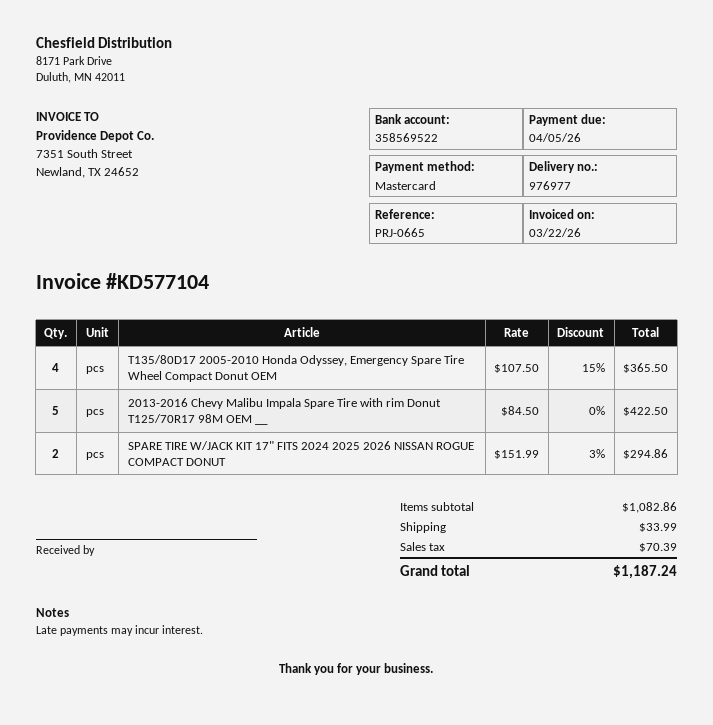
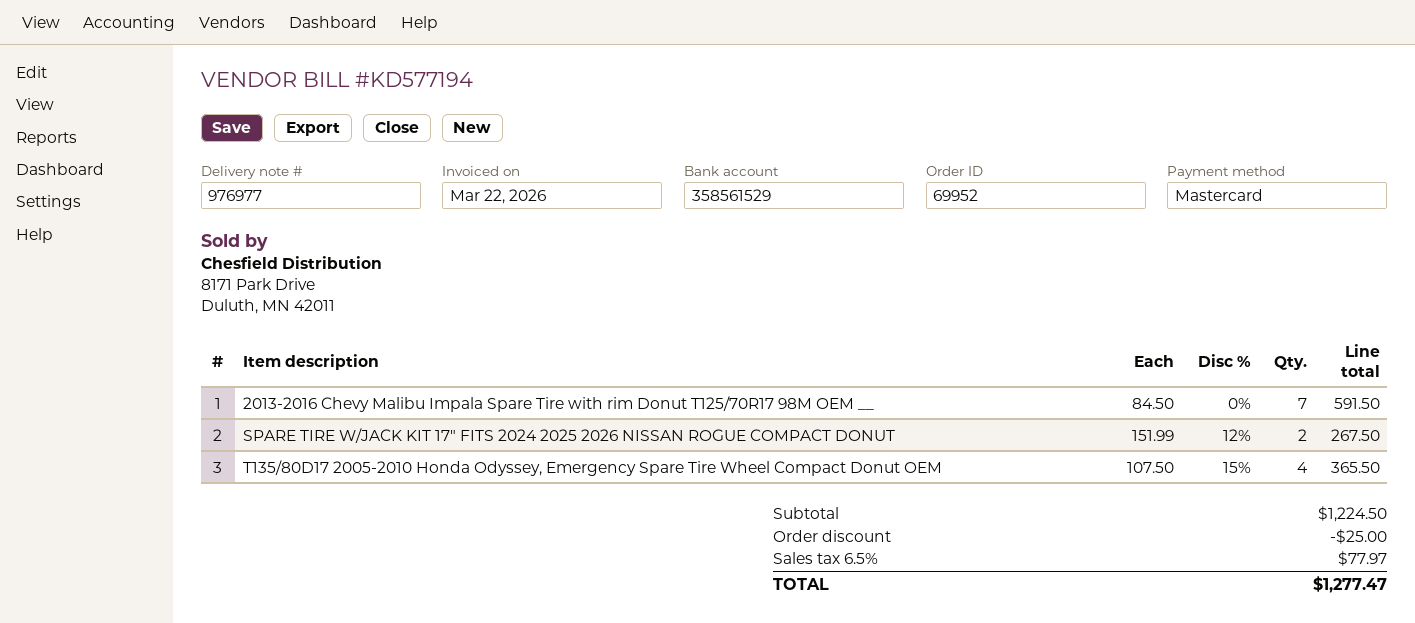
invoice number: KD577104 -> KD577194
bank account: 358569522 -> 358561529
2013-2016 Chevy Malibu Impala Spare Tire with rim Donut T125/70R17 98M OEM __: 5 x 84.50 = 422.50 -> 7 x 84.50 = 591.50
SPARE TIRE W/JACK KIT 17" FITS 2024 2025 2026 NISSAN ROGUE COMPACT DONUT: 2 x 151.99 - 3% = 294.86 -> 2 x 151.99 - 12% = 267.50
subtotal: 1082.86 -> 1224.50
discount: none -> 25.00
shipping: 33.99 -> none
tax: 70.39 -> 77.97
total: 1187.24 -> 1277.47

